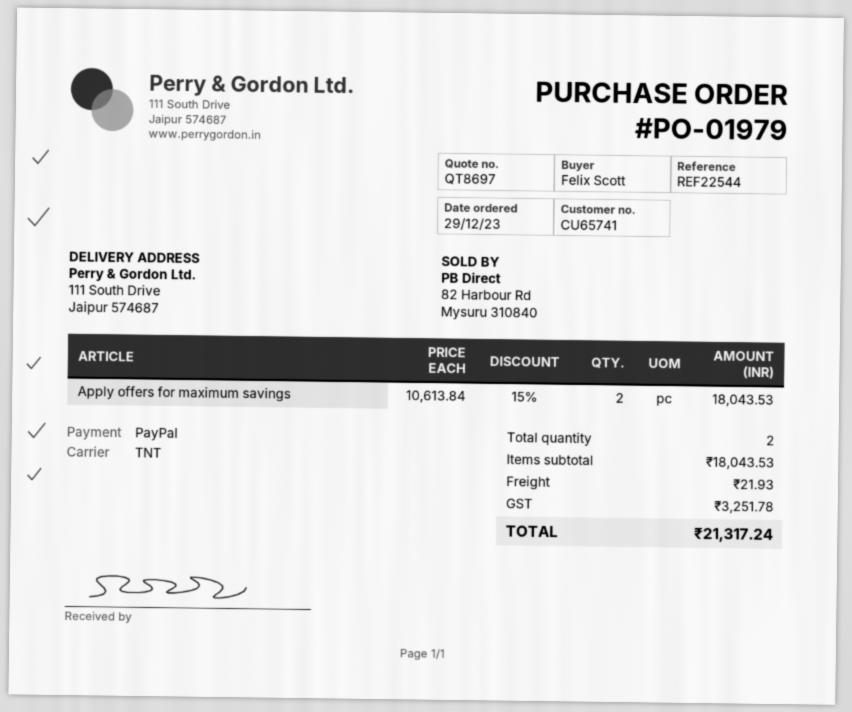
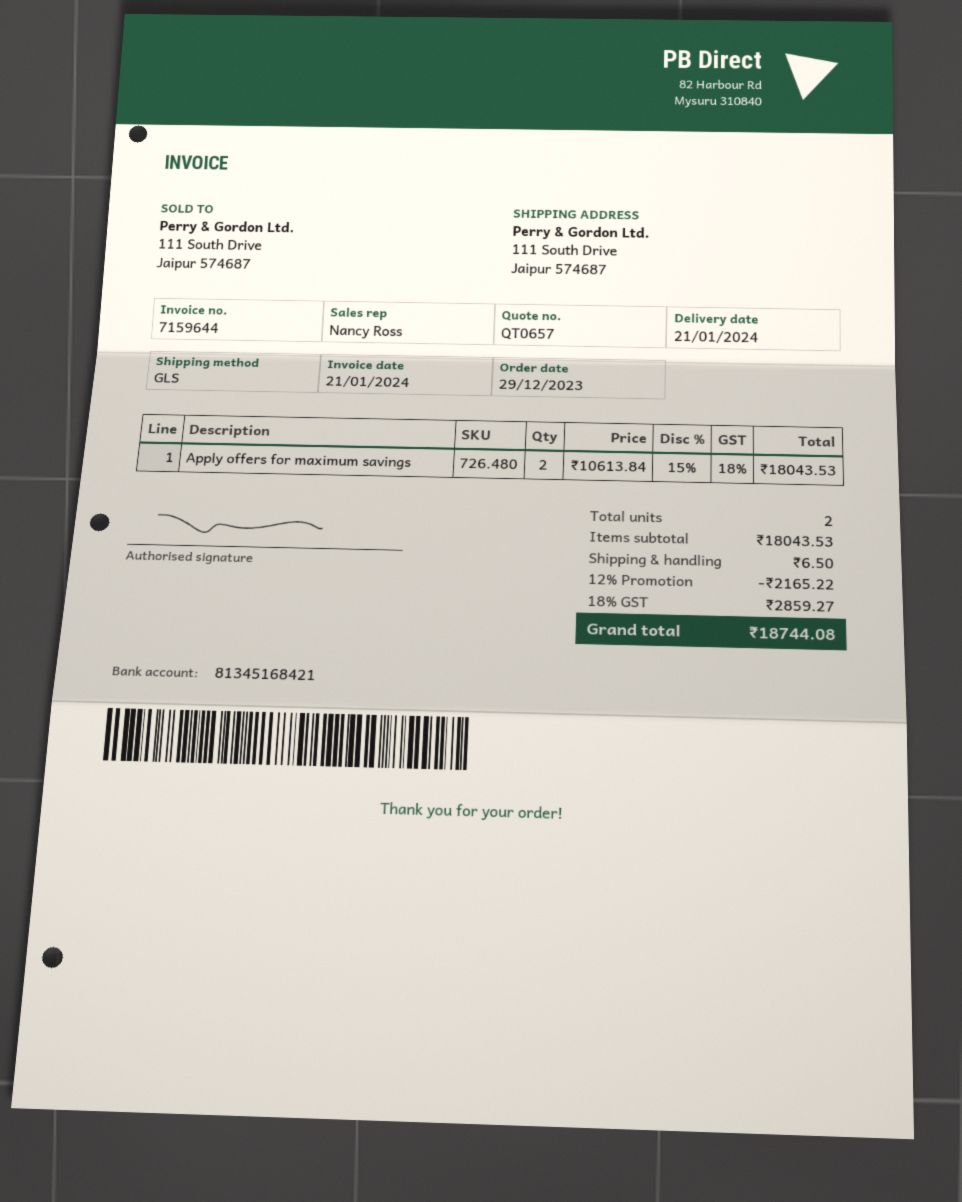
quote number: QT8697 -> QT0657
shipping method: TNT -> GLS
discount: none -> 12% = 2165.22
shipping: 21.93 -> 6.50
tax: 3251.78 -> 2859.27
total: 21317.24 -> 18744.08

